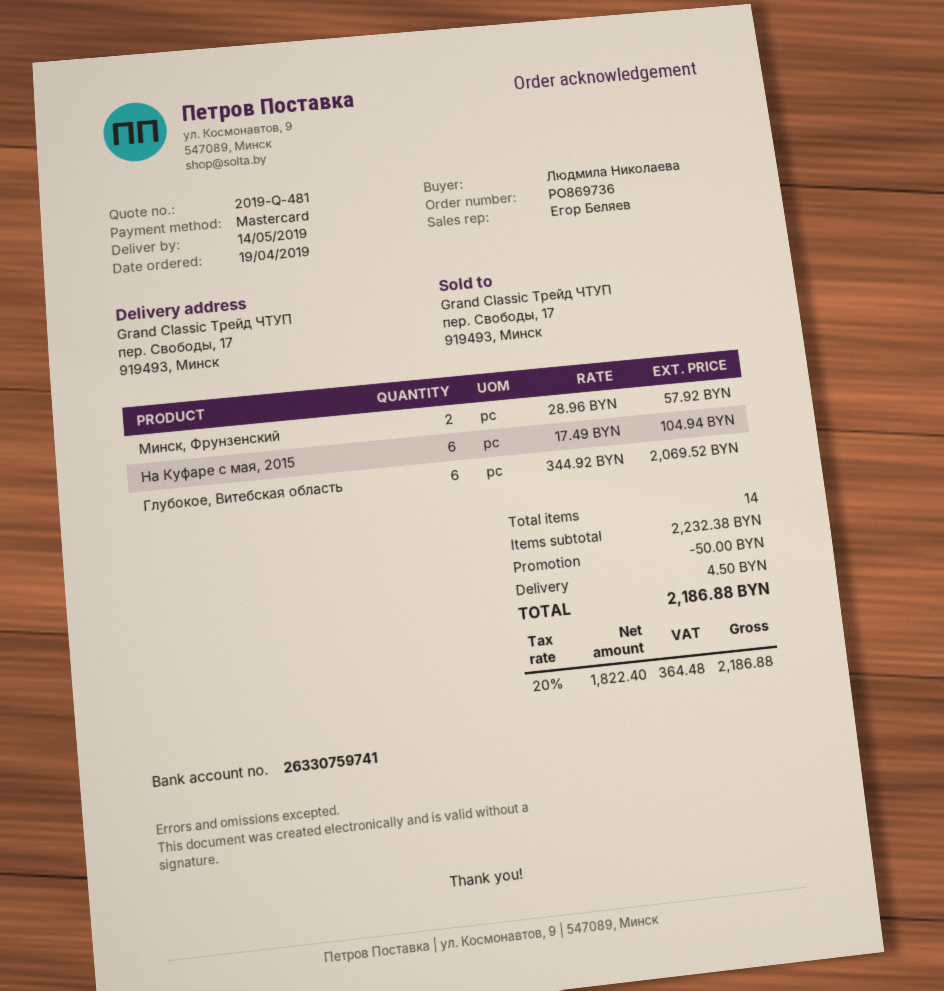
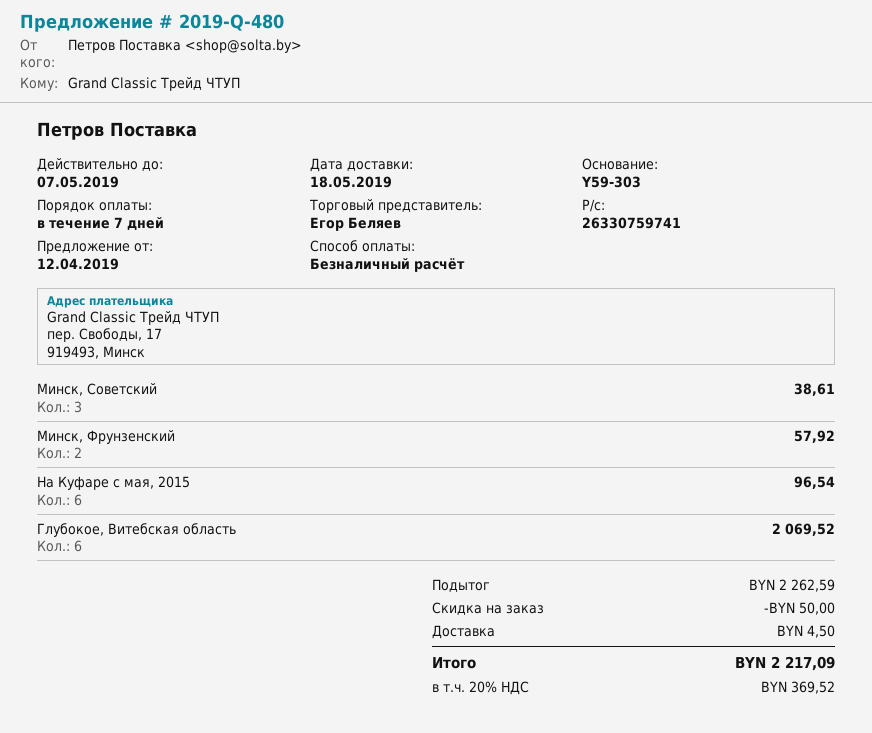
quote number: 2019-Q-481 -> 2019-Q-480
delivery date: 2019-05-14 -> 2019-05-18
payment method: Mastercard -> bank transfer
На Куфаре с мая, 2015: 6 for 104.94 -> 6 for 96.54
Минск, Советский: none -> 3 for 38.61
subtotal: 2232.38 -> 2262.59
tax: 20% = 364.48 -> 20% = 369.52
total: 2186.88 -> 2217.09

